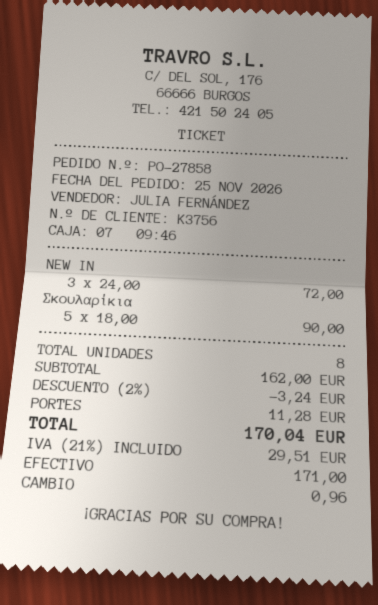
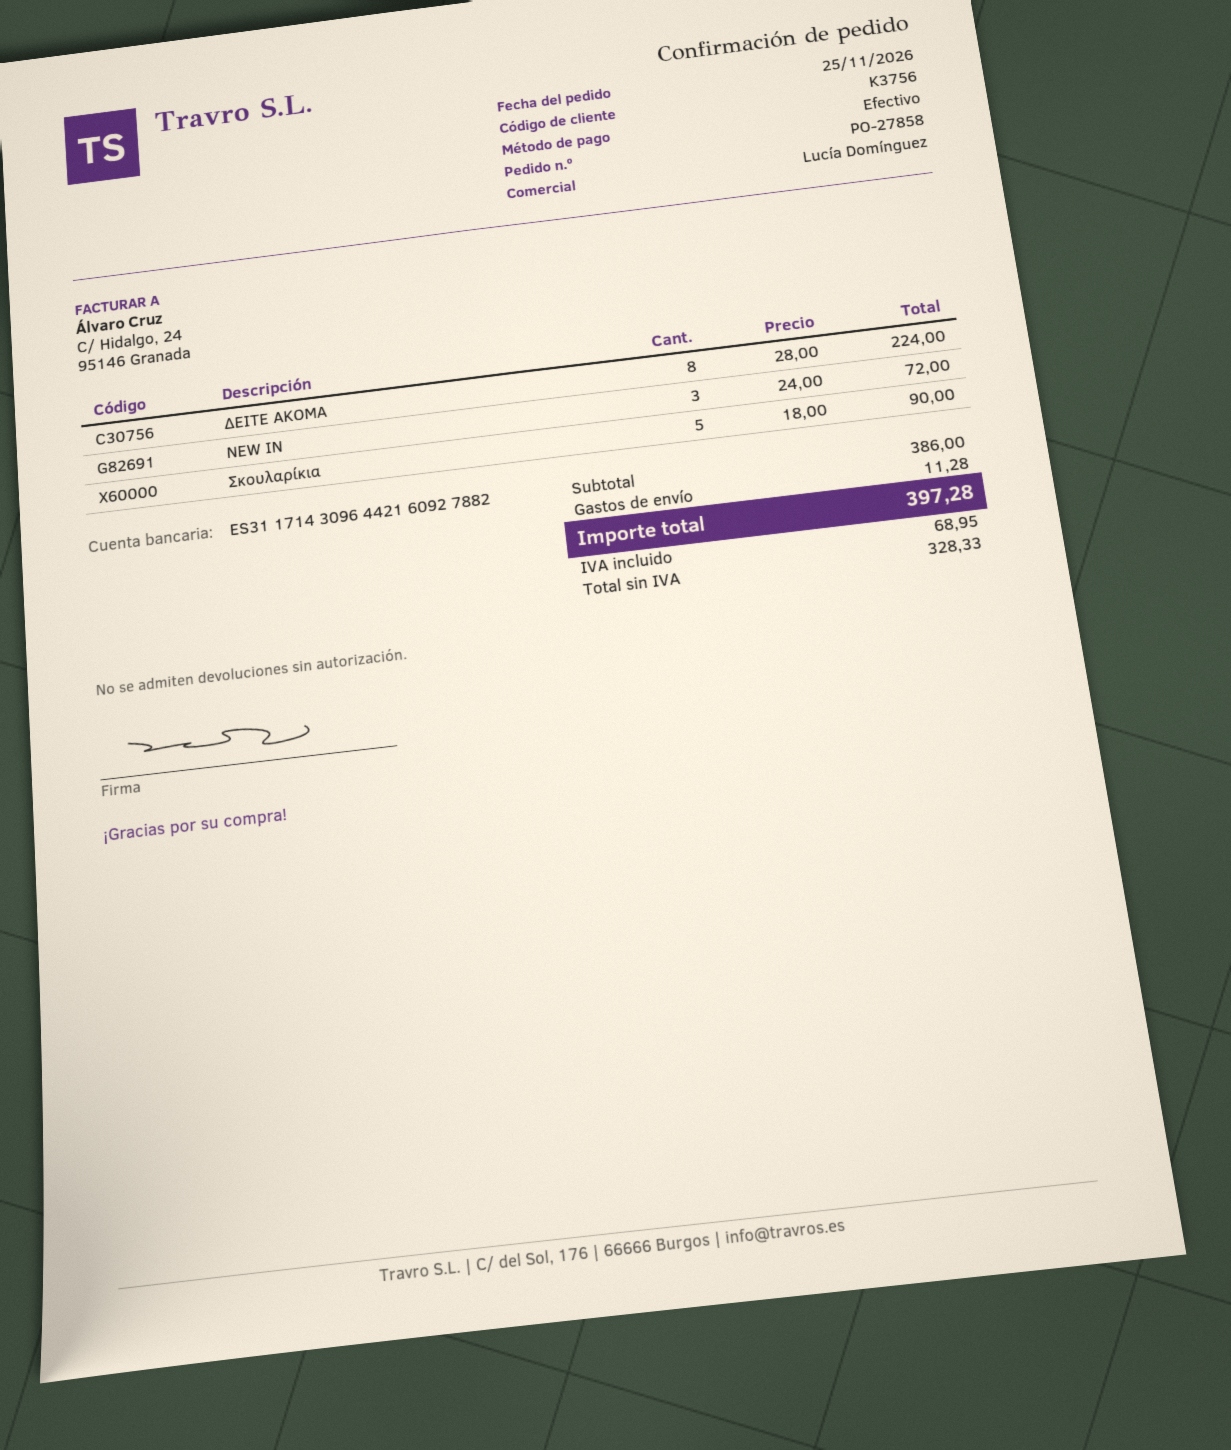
sales rep: JULIA FERNÁNDEZ -> Lucía Domínguez
ΔΕΙΤΕ ΑΚΟΜΑ: none -> 8 x 28.00 = 224.00
subtotal: 162.00 -> 386.00
discount: 2% = 3.24 -> none
tax: 29.51 -> 68.95
total: 170.04 -> 397.28

